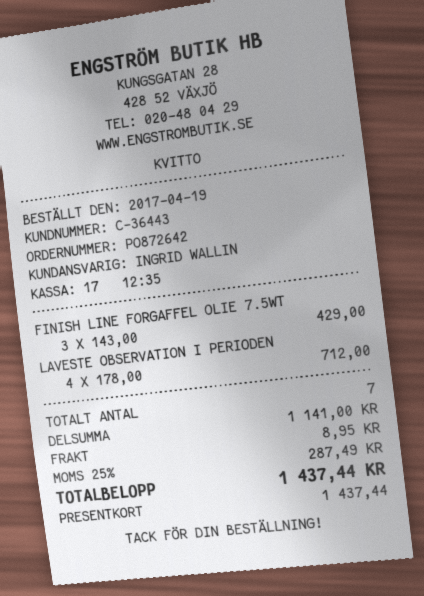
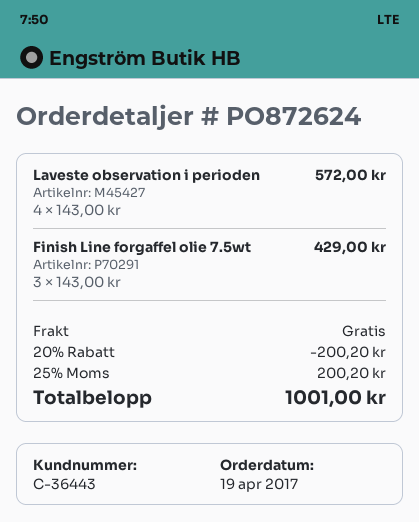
order number: PO872642 -> PO872624
LAVESTE OBSERVATION I PERIODEN: 4 x 178.00 = 712.00 -> 4 x 143.00 = 572.00
discount: none -> 20% = 200.20
shipping: 8.95 -> 0.00
tax: 25% = 287.49 -> 25% = 200.20
total: 1437.44 -> 1001.00

